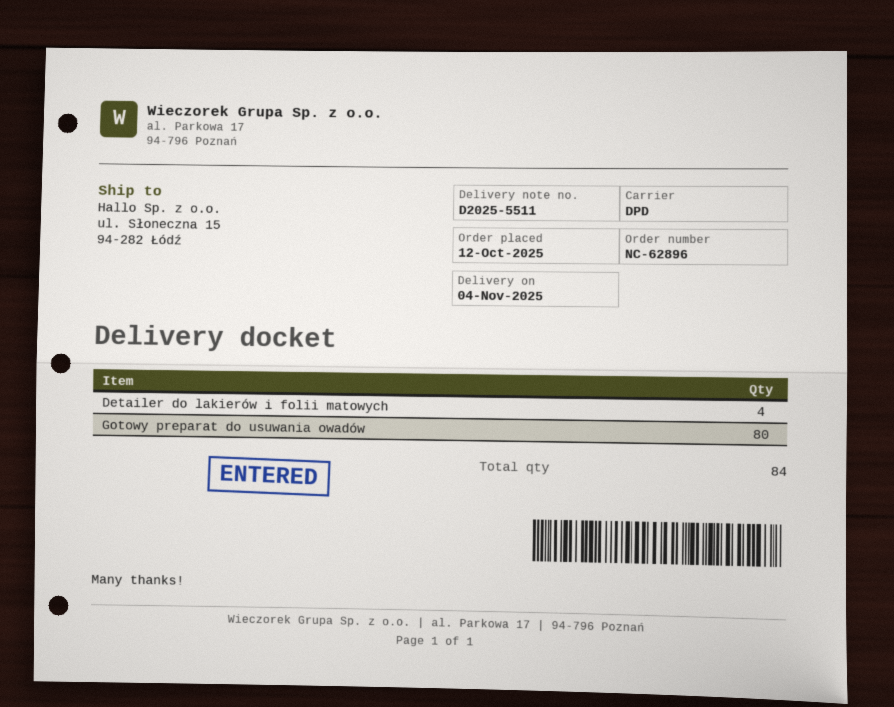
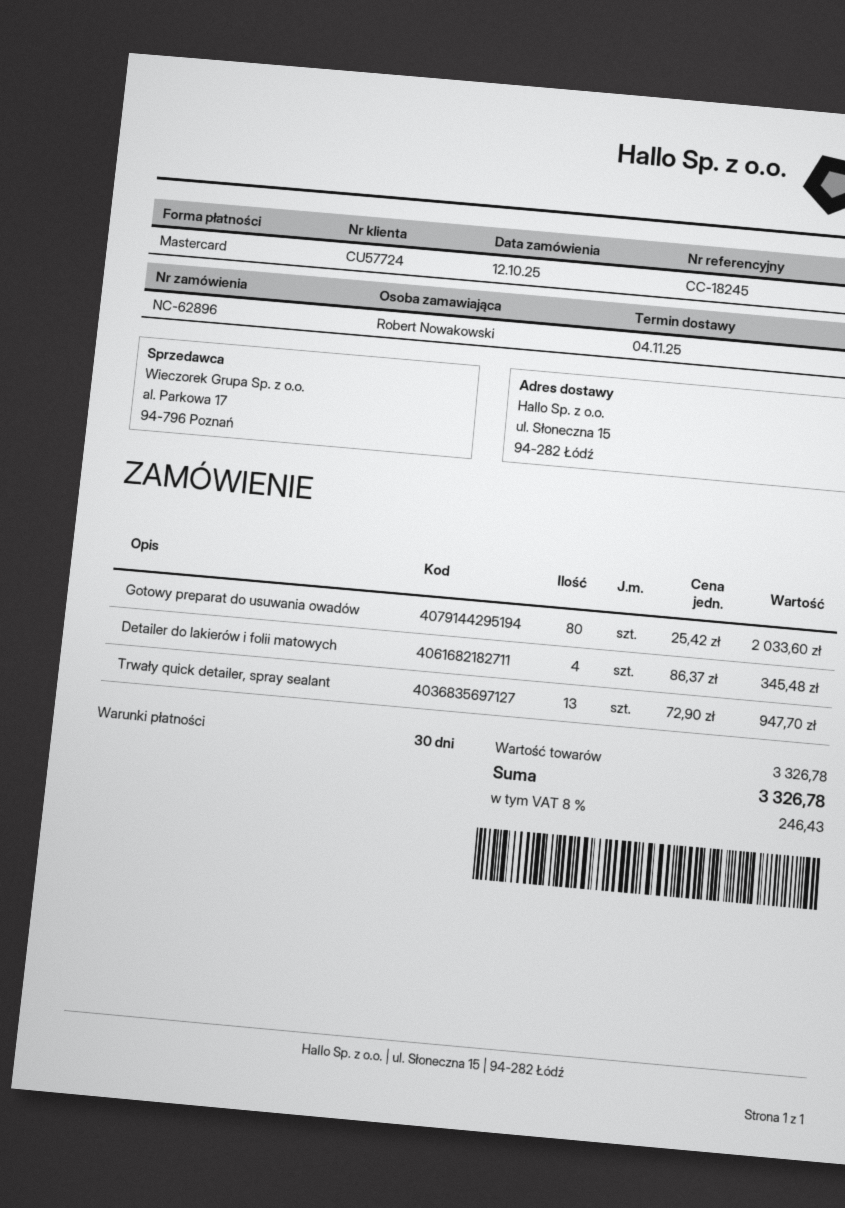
Trwały quick detailer, spray sealant: none -> 13

